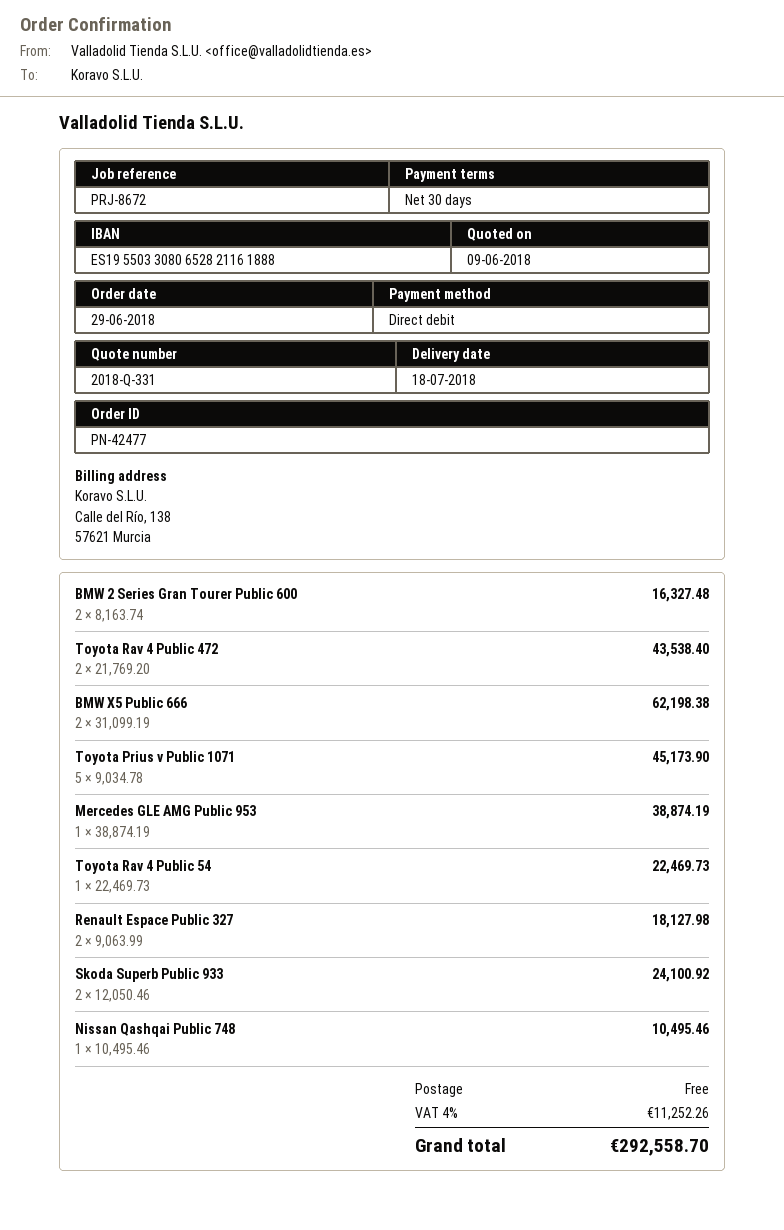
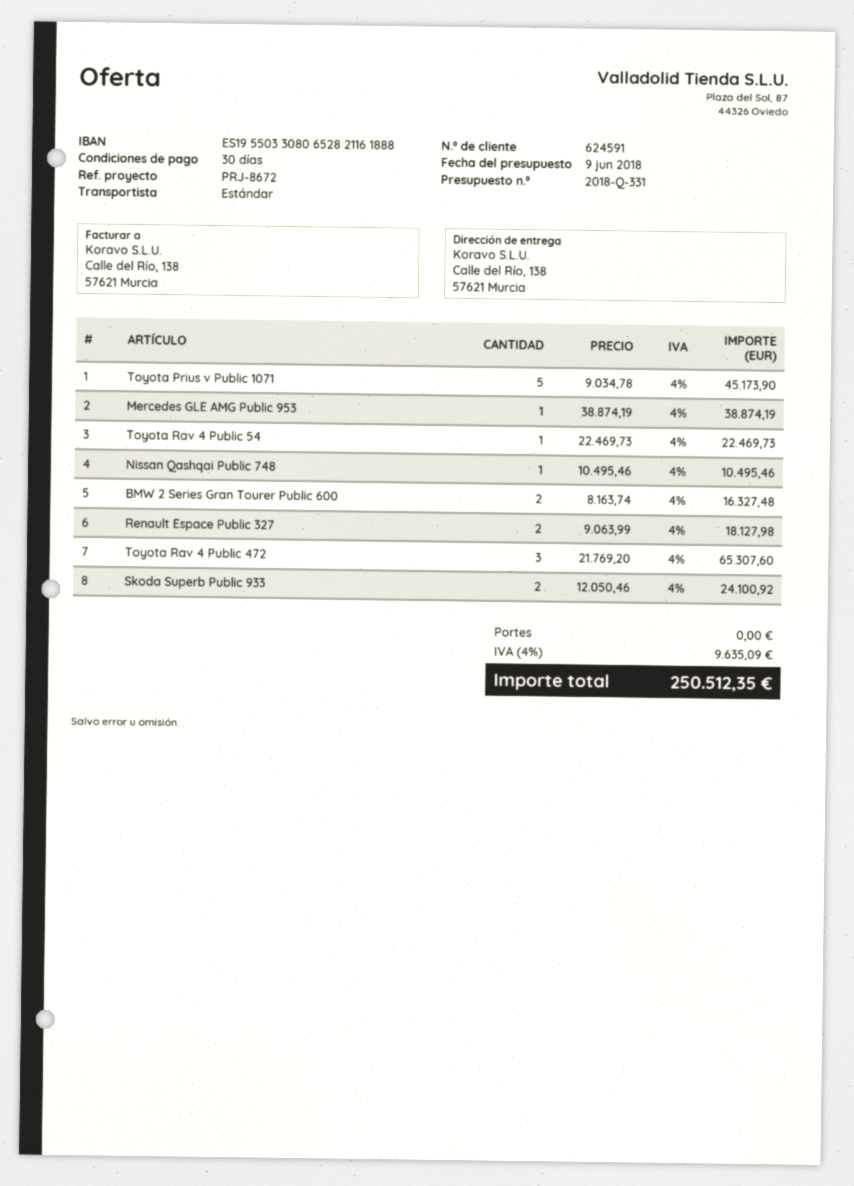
Toyota Rav 4 Public 472: 2 x 21769.20 = 43538.40 -> 3 x 21769.20 = 65307.60
BMW X5 Public 666: 2 x 31099.19 = 62198.38 -> none
tax: 4% = 11252.26 -> 4% = 9635.09
total: 292558.70 -> 250512.35

